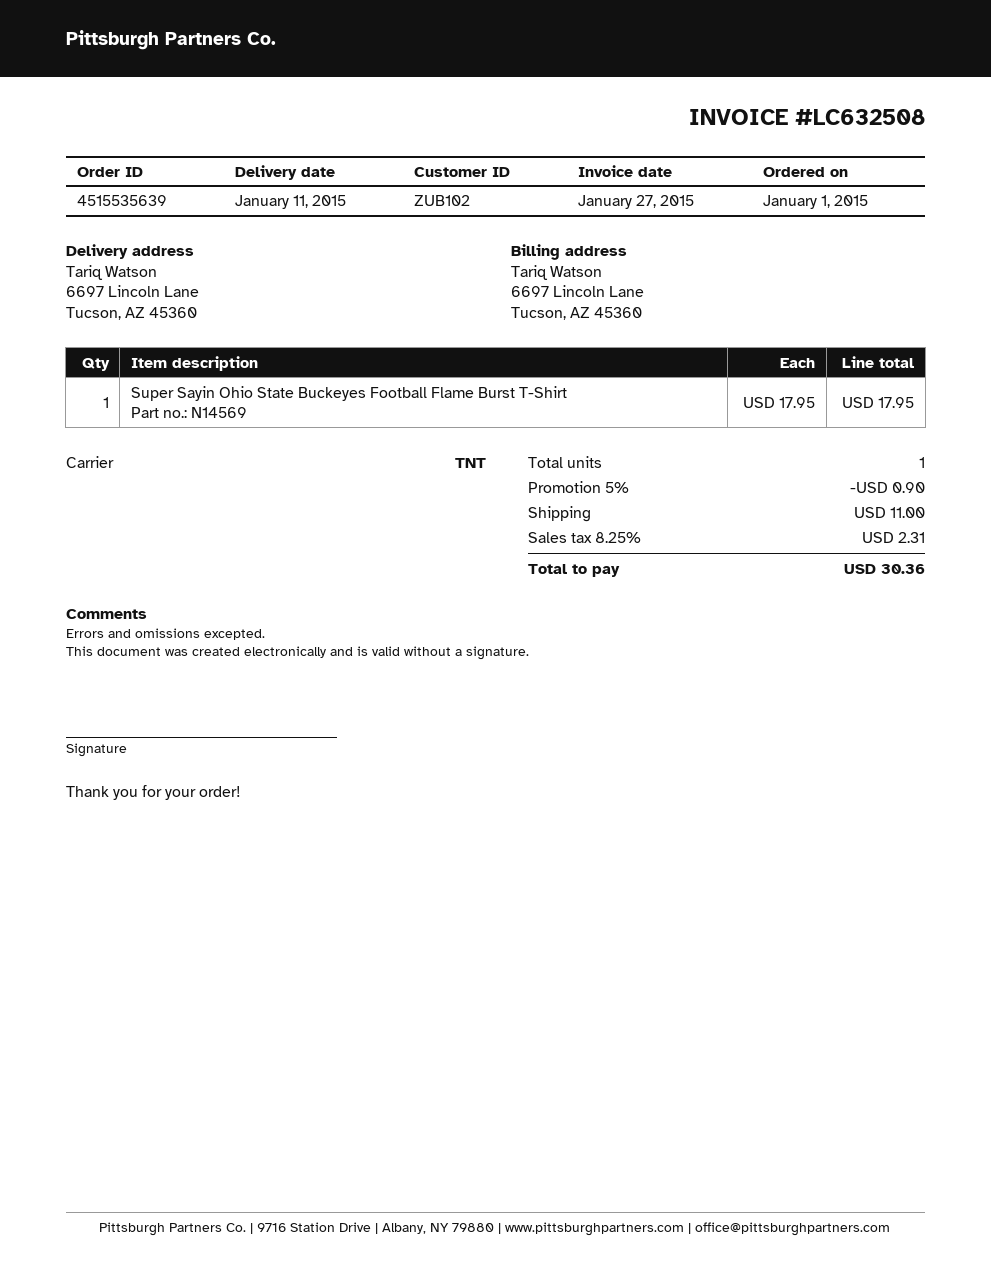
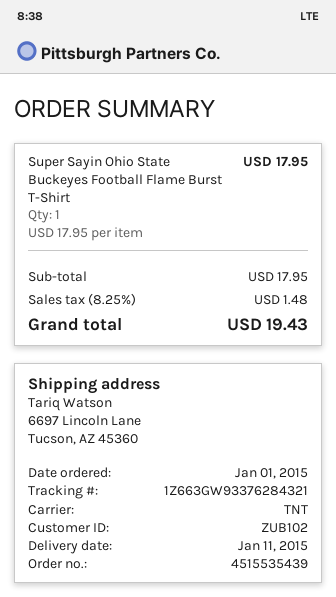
order number: 4515535639 -> 4515535439
discount: 5% = 0.90 -> none
shipping: 11.00 -> none
tax: 8.25% = 2.31 -> 8.25% = 1.48
total: 30.36 -> 19.43

